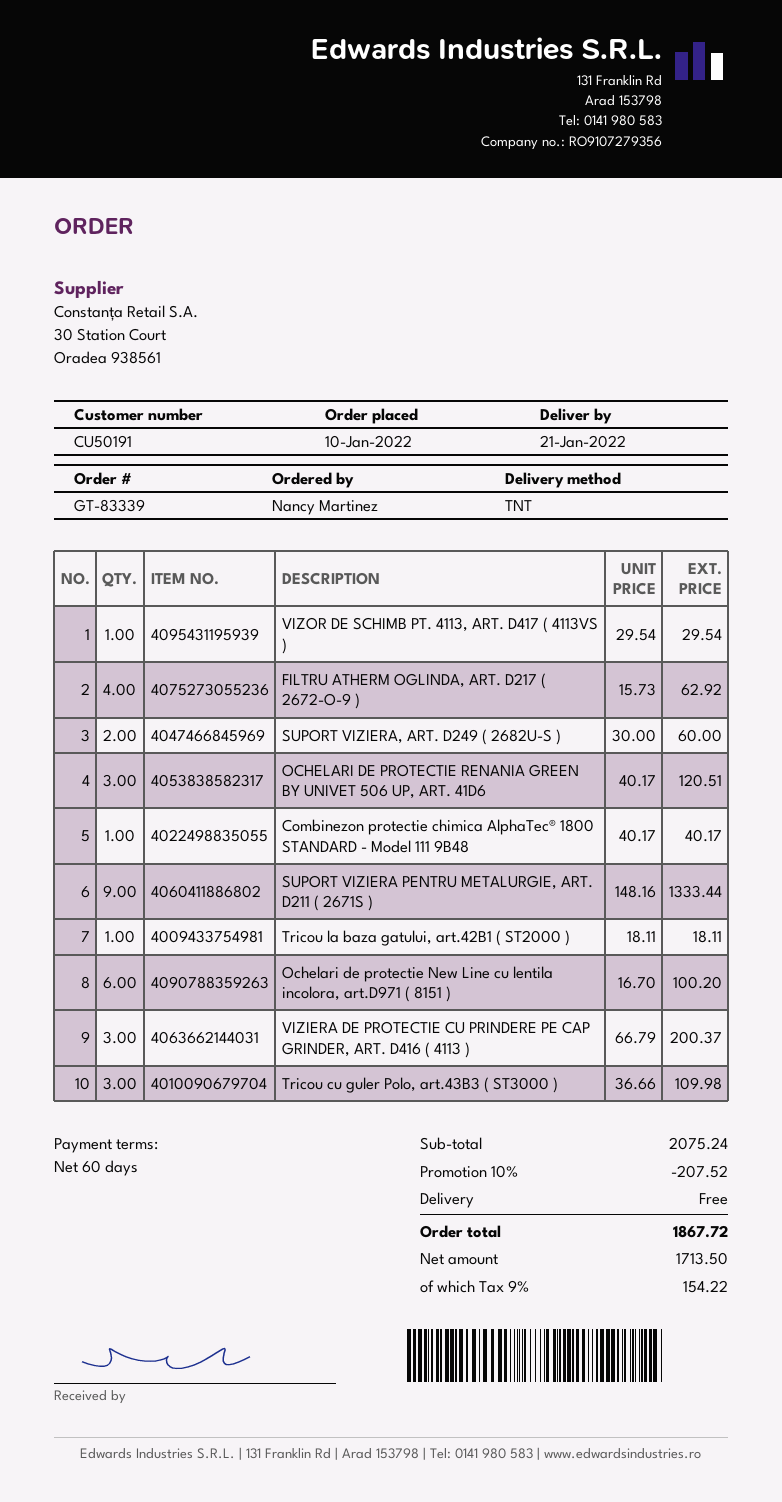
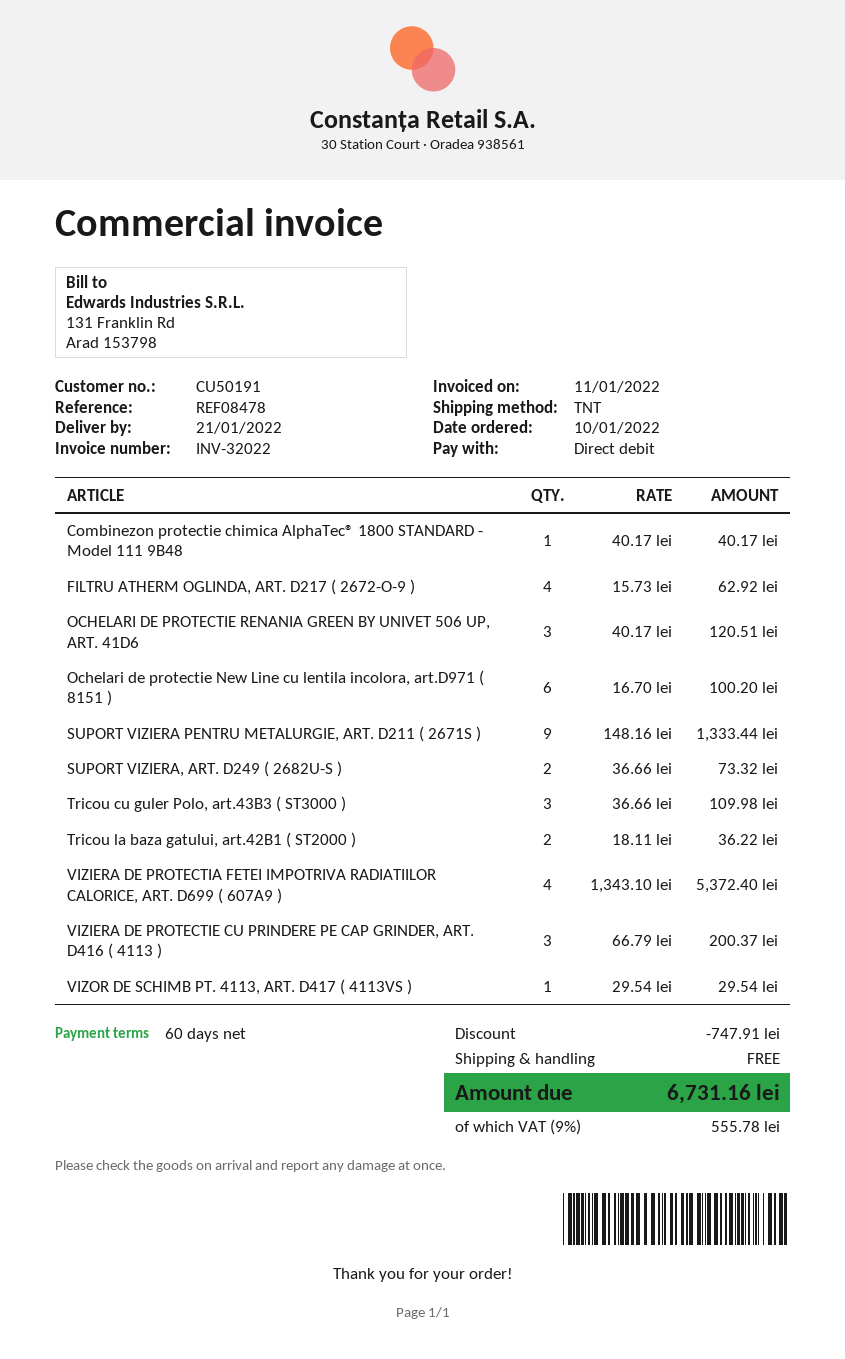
SUPORT VIZIERA, ART. D249 ( 2682U-S ): 2 x 30.00 = 60.00 -> 2 x 36.66 = 73.32
Tricou la baza gatului, art.42B1 ( ST2000 ): 1 x 18.11 = 18.11 -> 2 x 18.11 = 36.22
VIZIERA DE PROTECTIA FETEI IMPOTRIVA RADIATIILOR CALORICE, ART. D699 ( 607A9 ): none -> 4 x 1343.10 = 5372.40
discount: 207.52 -> 747.91
tax: 9% = 154.22 -> 9% = 555.78
total: 1867.72 -> 6731.16

